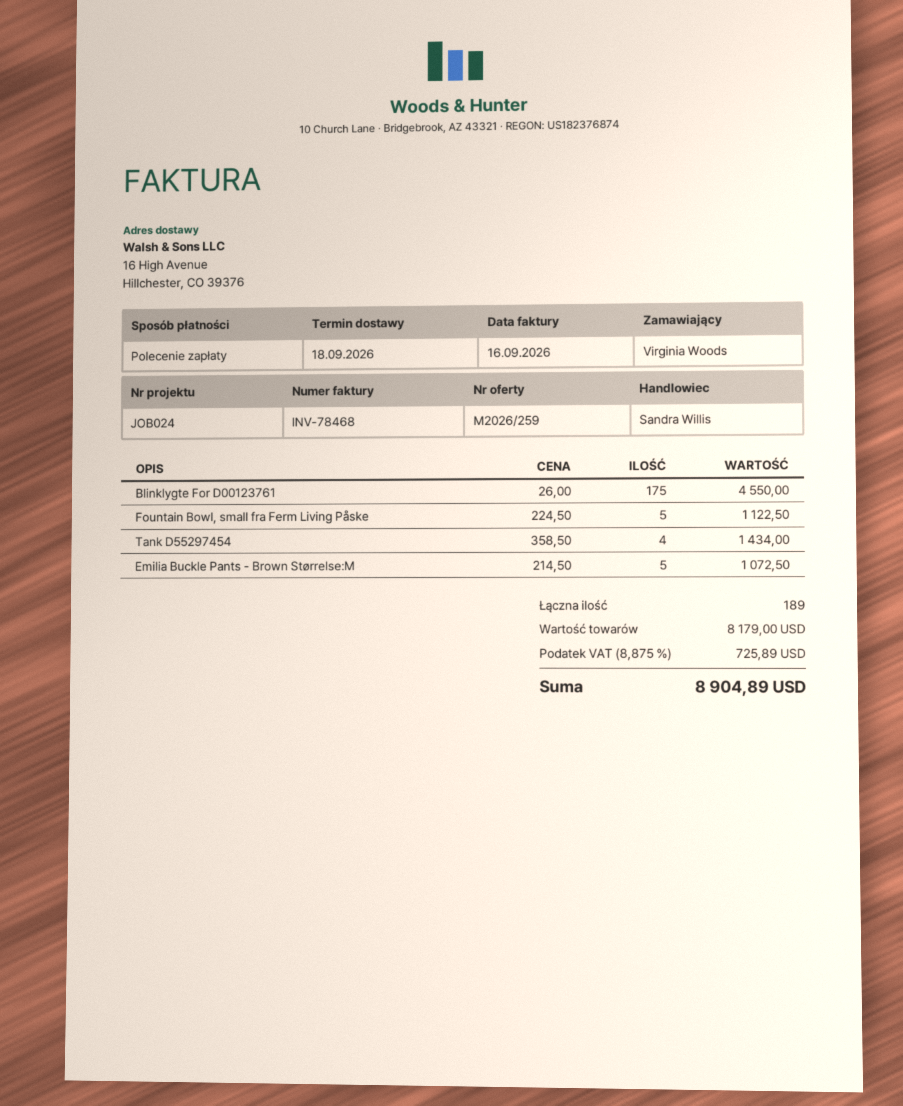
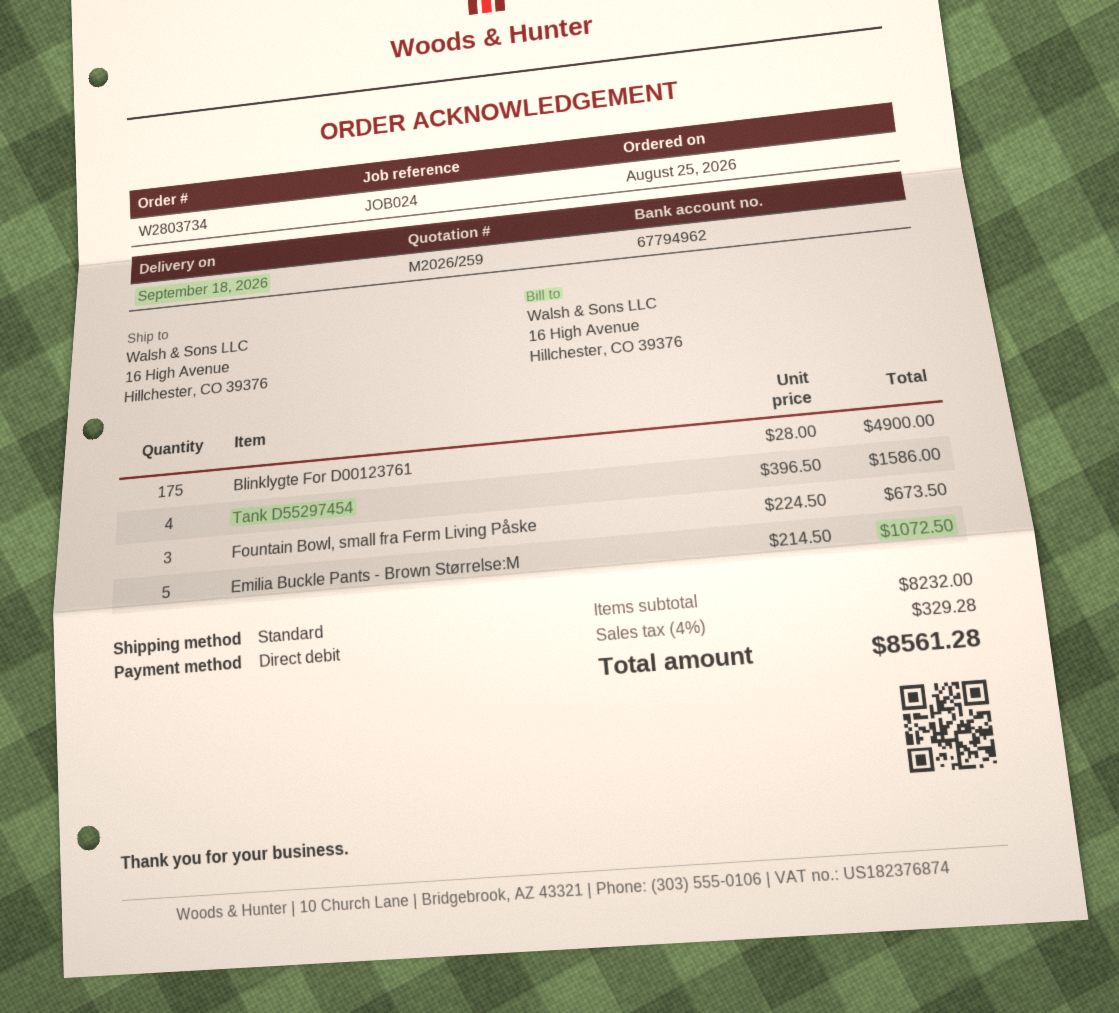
Blinklygte For D00123761: 175 x 26.00 = 4550.00 -> 175 x 28.00 = 4900.00
Fountain Bowl, small fra Ferm Living Påske: 5 x 224.50 = 1122.50 -> 3 x 224.50 = 673.50
Tank D55297454: 4 x 358.50 = 1434.00 -> 4 x 396.50 = 1586.00
subtotal: 8179.00 -> 8232.00
tax: 8.875% = 725.89 -> 4% = 329.28
total: 8904.89 -> 8561.28

